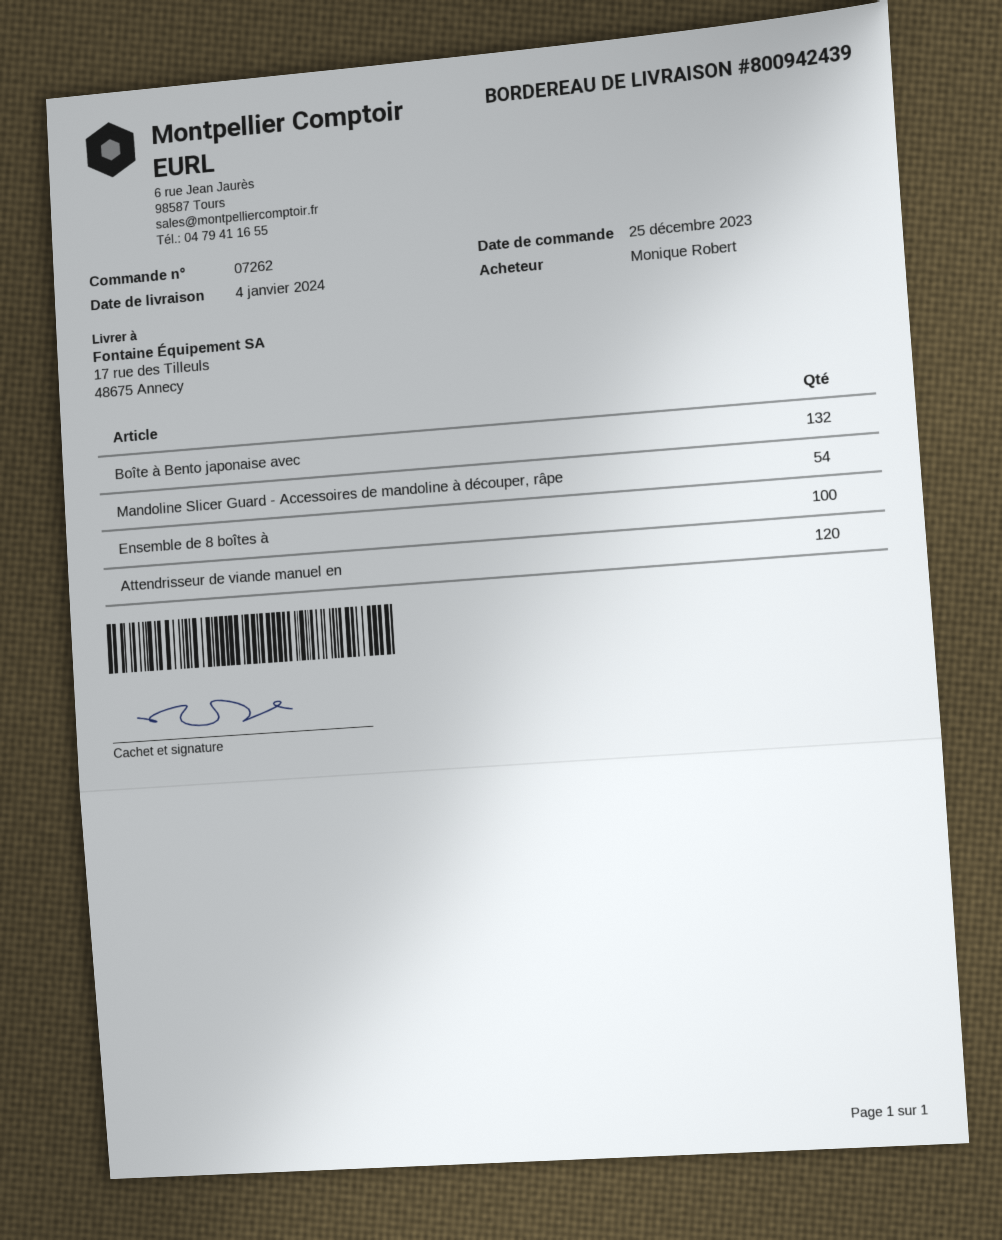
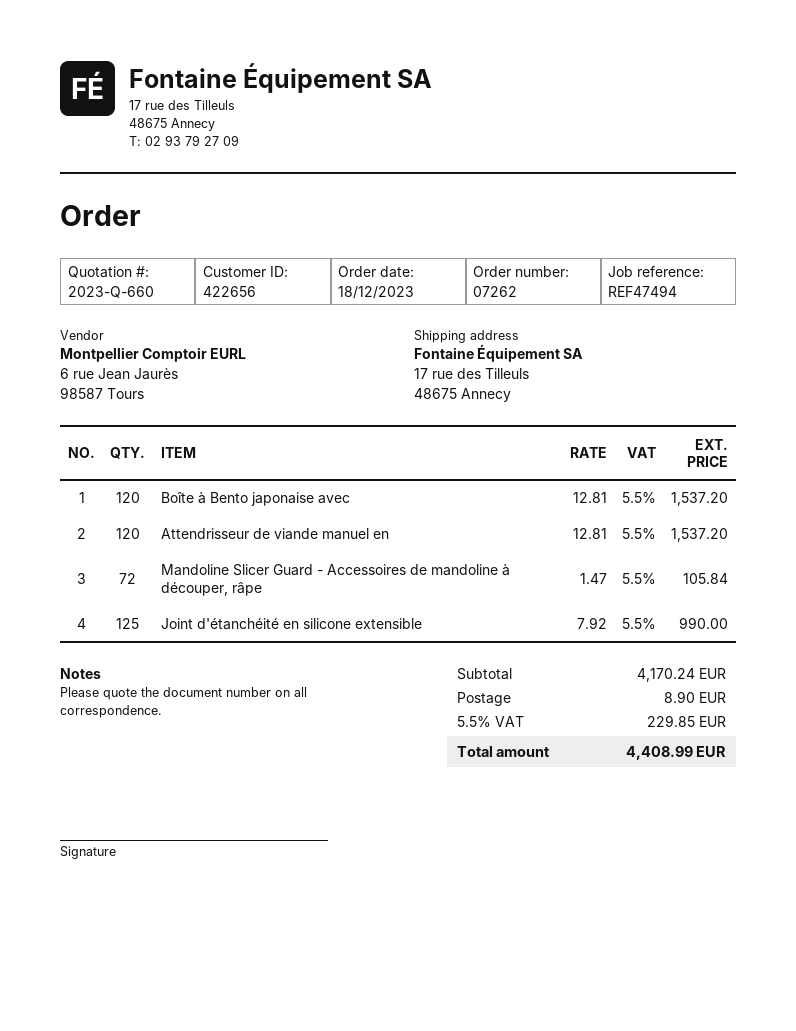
order date: 2023-12-25 -> 2023-12-18
Boîte à Bento japonaise avec: 132 -> 120
Mandoline Slicer Guard - Accessoires de mandoline à découper, râpe: 54 -> 72
Ensemble de 8 boîtes à: 100 -> none
Joint d'étanchéité en silicone extensible: none -> 125

